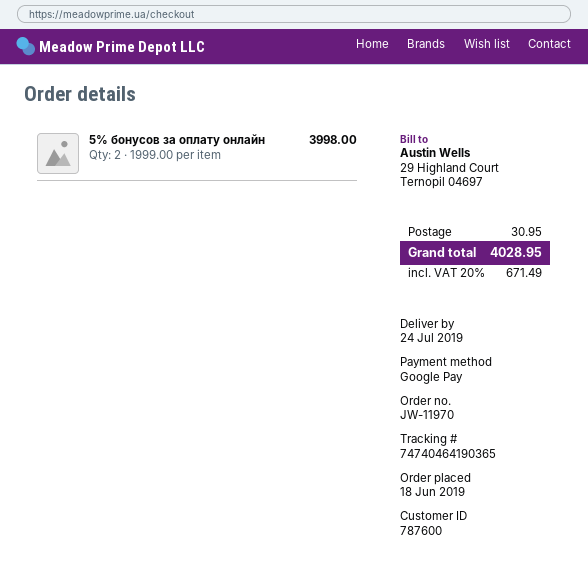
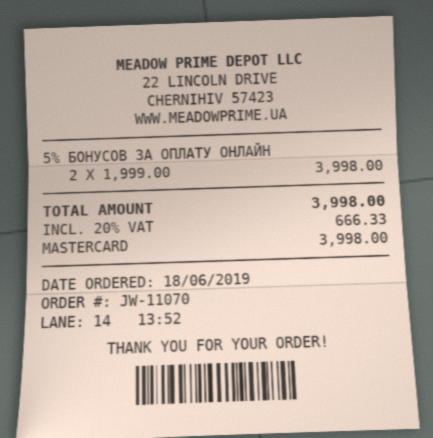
order number: JW-11970 -> JW-11070
payment method: Google Pay -> Mastercard
shipping: 30.95 -> none
tax: 20% = 671.49 -> 20% = 666.33
total: 4028.95 -> 3998.00

